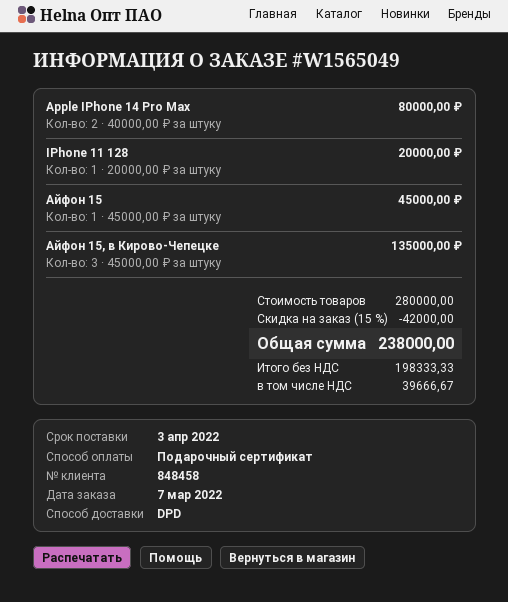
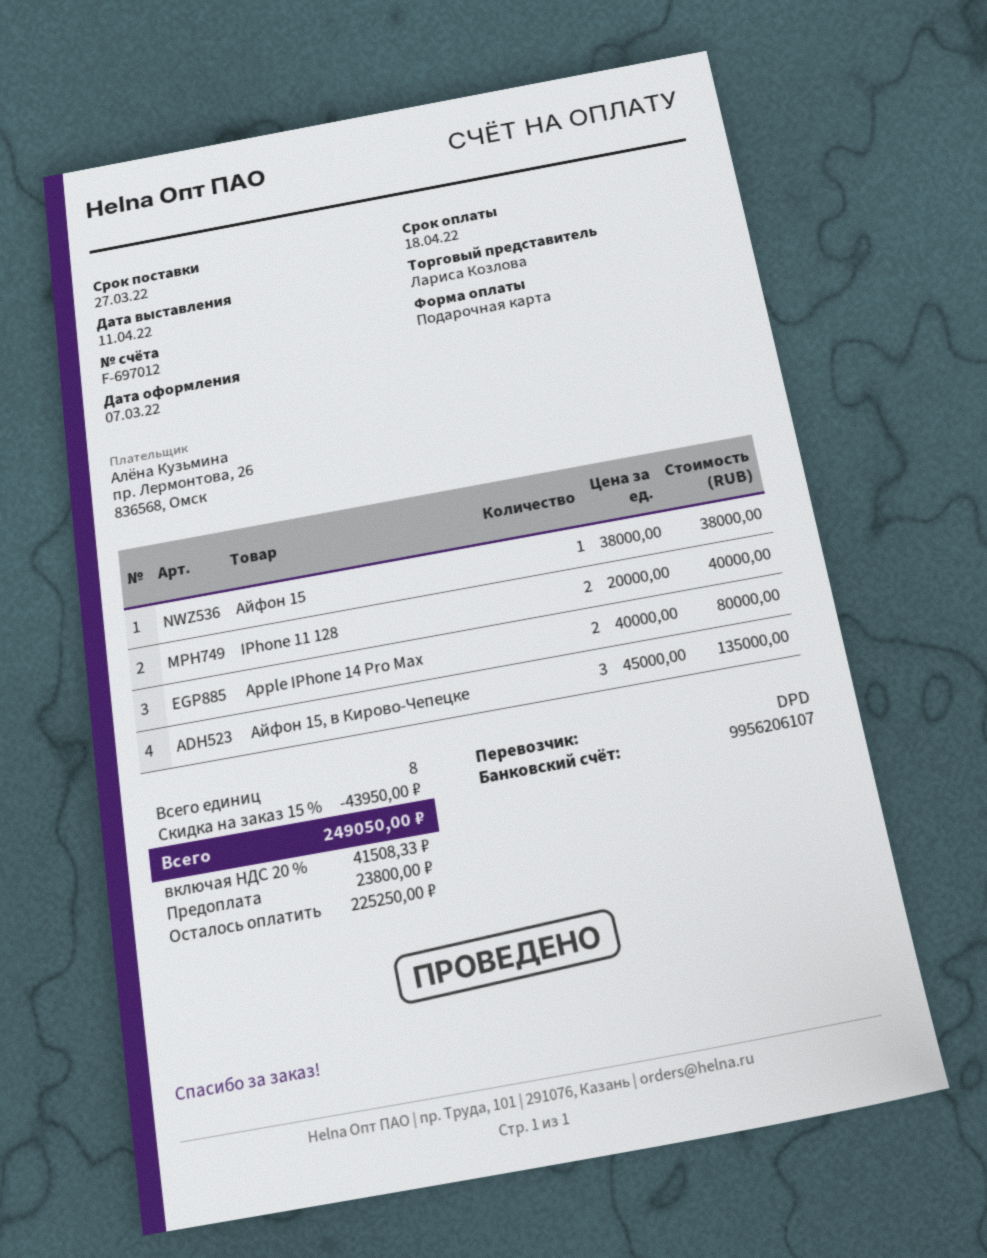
delivery date: 2022-04-03 -> 2022-03-27
IPhone 11 128: 1 x 20000.00 = 20000.00 -> 2 x 20000.00 = 40000.00
Айфон 15: 1 x 45000.00 = 45000.00 -> 1 x 38000.00 = 38000.00
discount: 15% = 42000.00 -> 15% = 43950.00
tax: 39666.67 -> 41508.33
total: 238000.00 -> 249050.00

